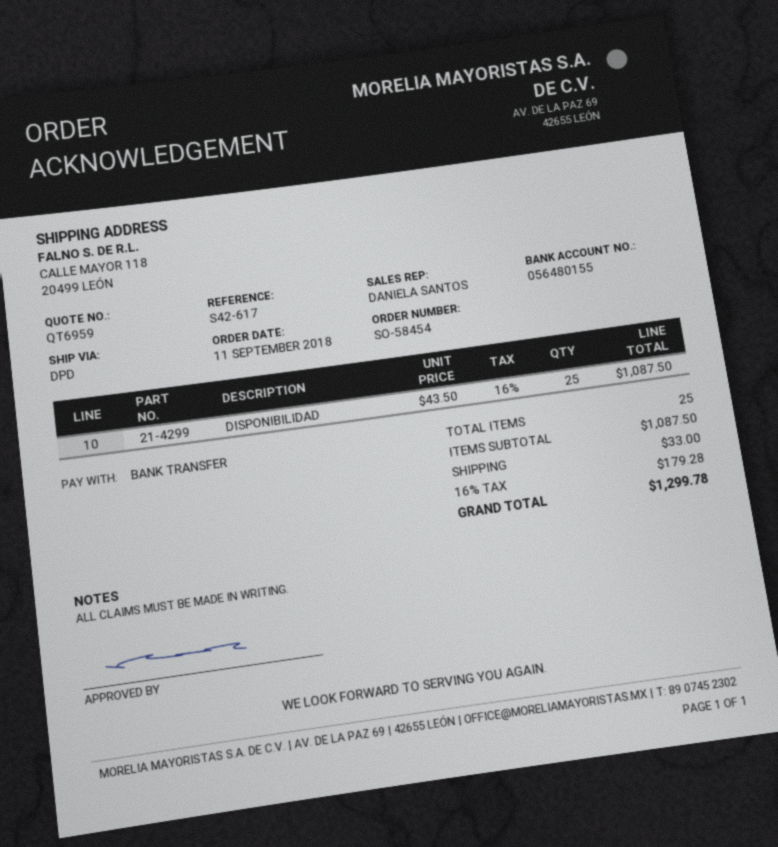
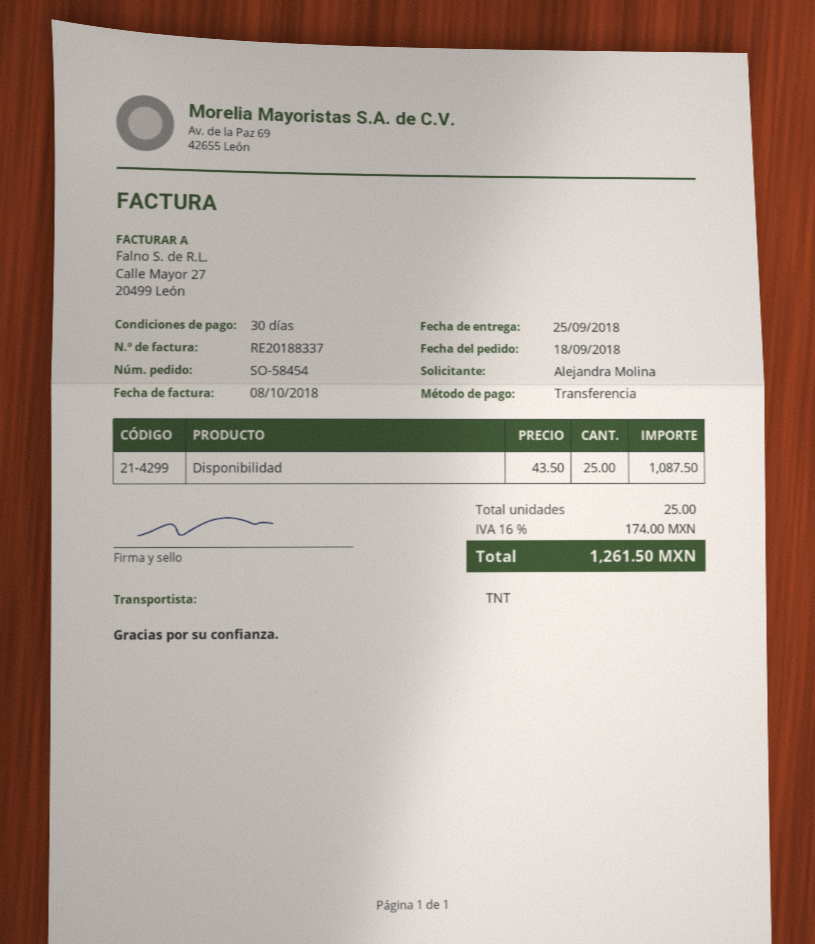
order date: 2018-09-11 -> 2018-09-18
shipping method: DPD -> TNT
shipping: 33.00 -> none
tax: 16% = 179.28 -> 16% = 174.00
total: 1299.78 -> 1261.50

